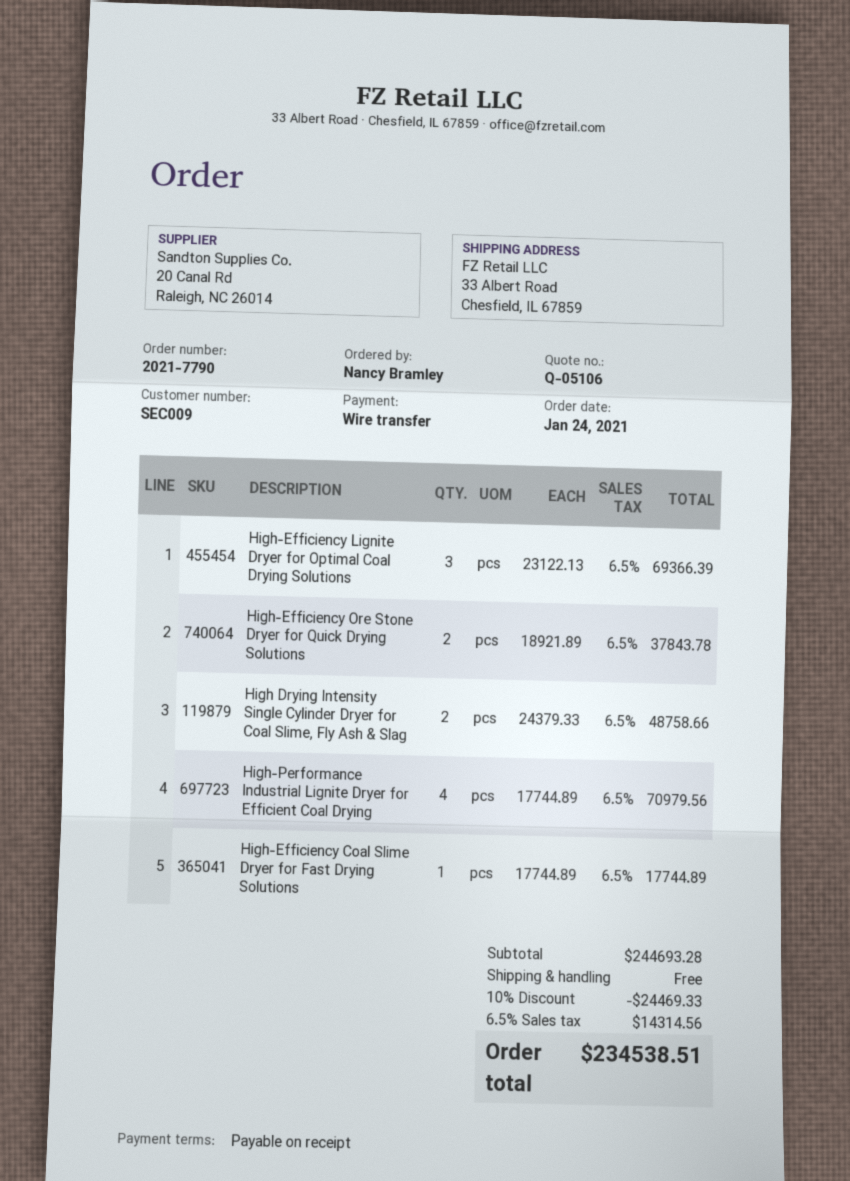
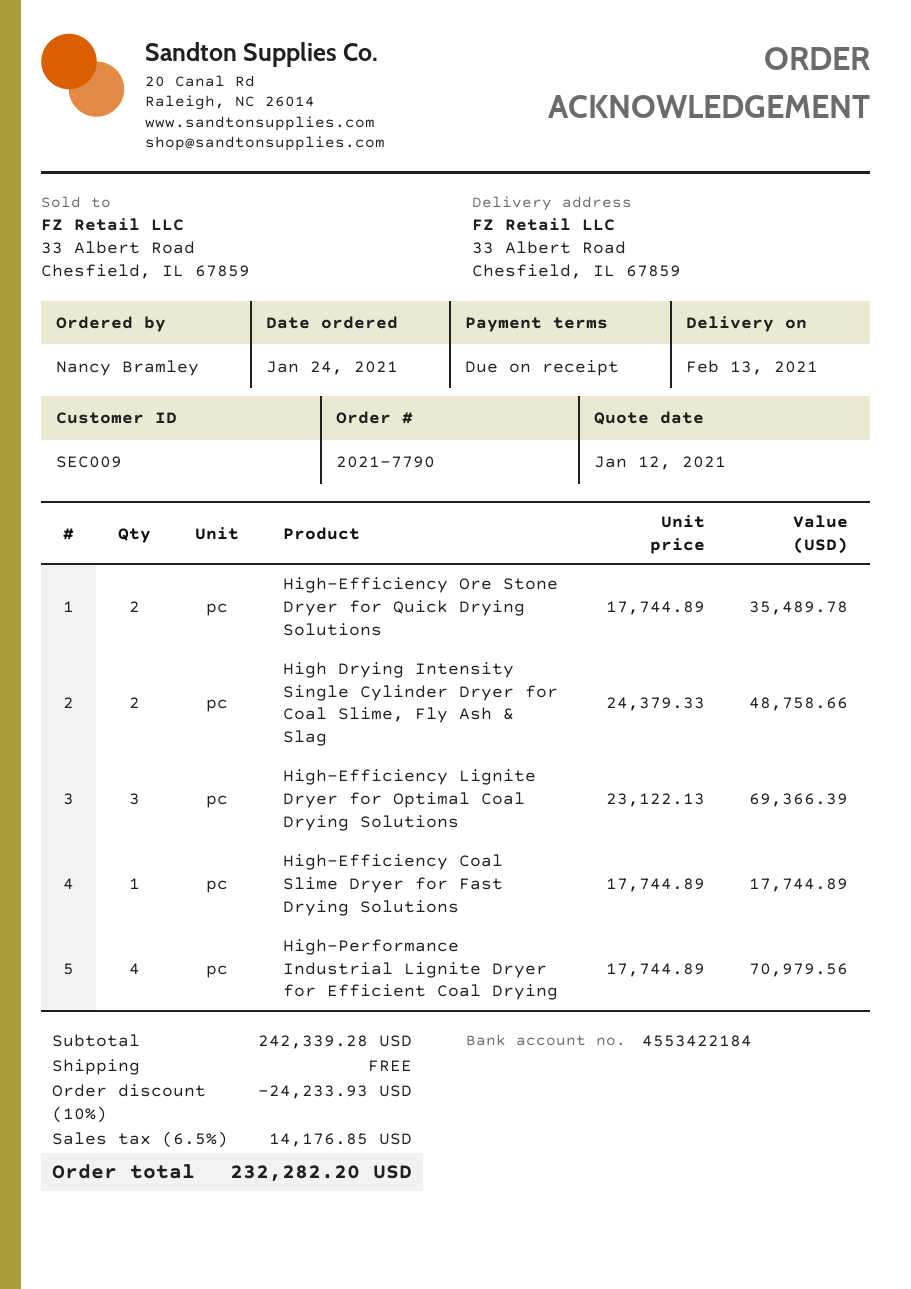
High-Efficiency Ore Stone Dryer for Quick Drying Solutions: 2 x 18921.89 = 37843.78 -> 2 x 17744.89 = 35489.78
subtotal: 244693.28 -> 242339.28
discount: 10% = 24469.33 -> 10% = 24233.93
tax: 6.5% = 14314.56 -> 6.5% = 14176.85
total: 234538.51 -> 232282.20

